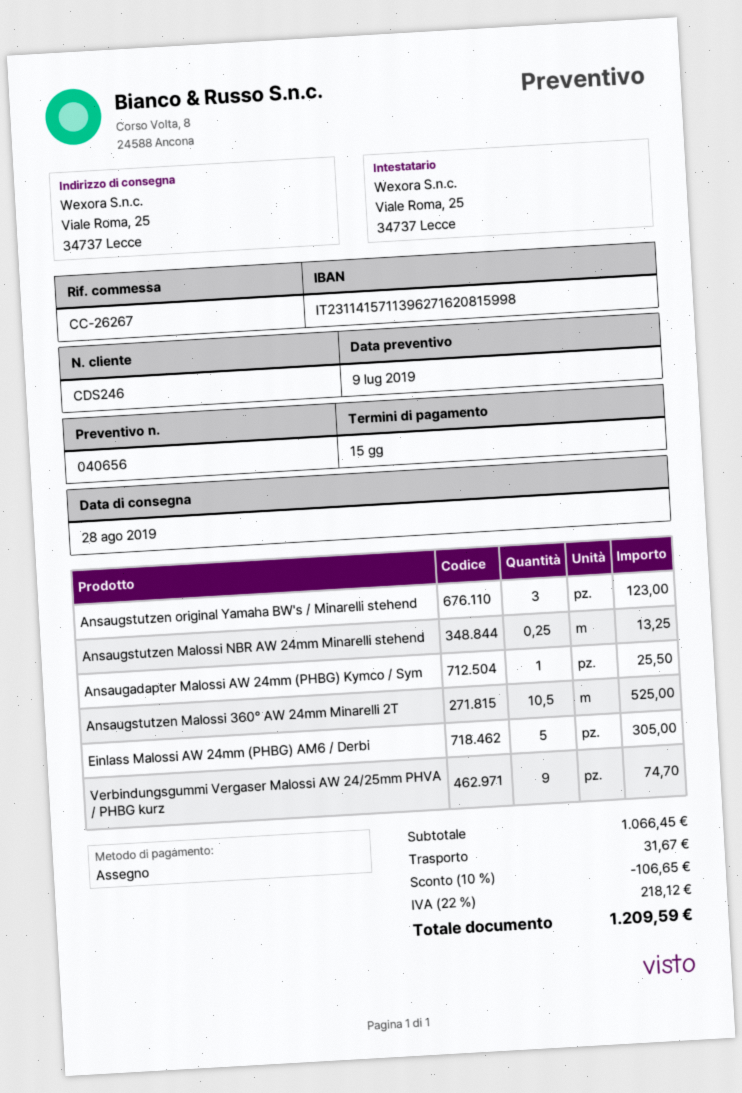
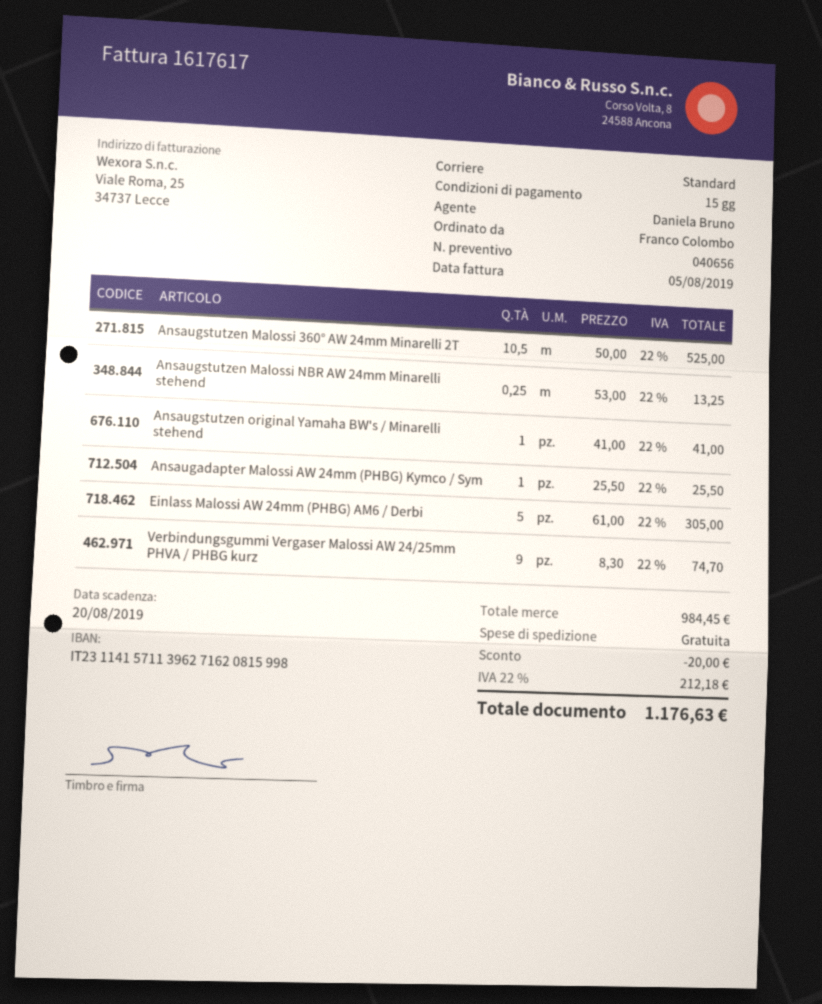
Ansaugstutzen original Yamaha BW's / Minarelli stehend: 3 for 123.00 -> 1 for 41.00
subtotal: 1066.45 -> 984.45
discount: 106.65 -> 20.00
shipping: 31.67 -> 0.00
tax: 22% = 218.12 -> 22% = 212.18
total: 1209.59 -> 1176.63

